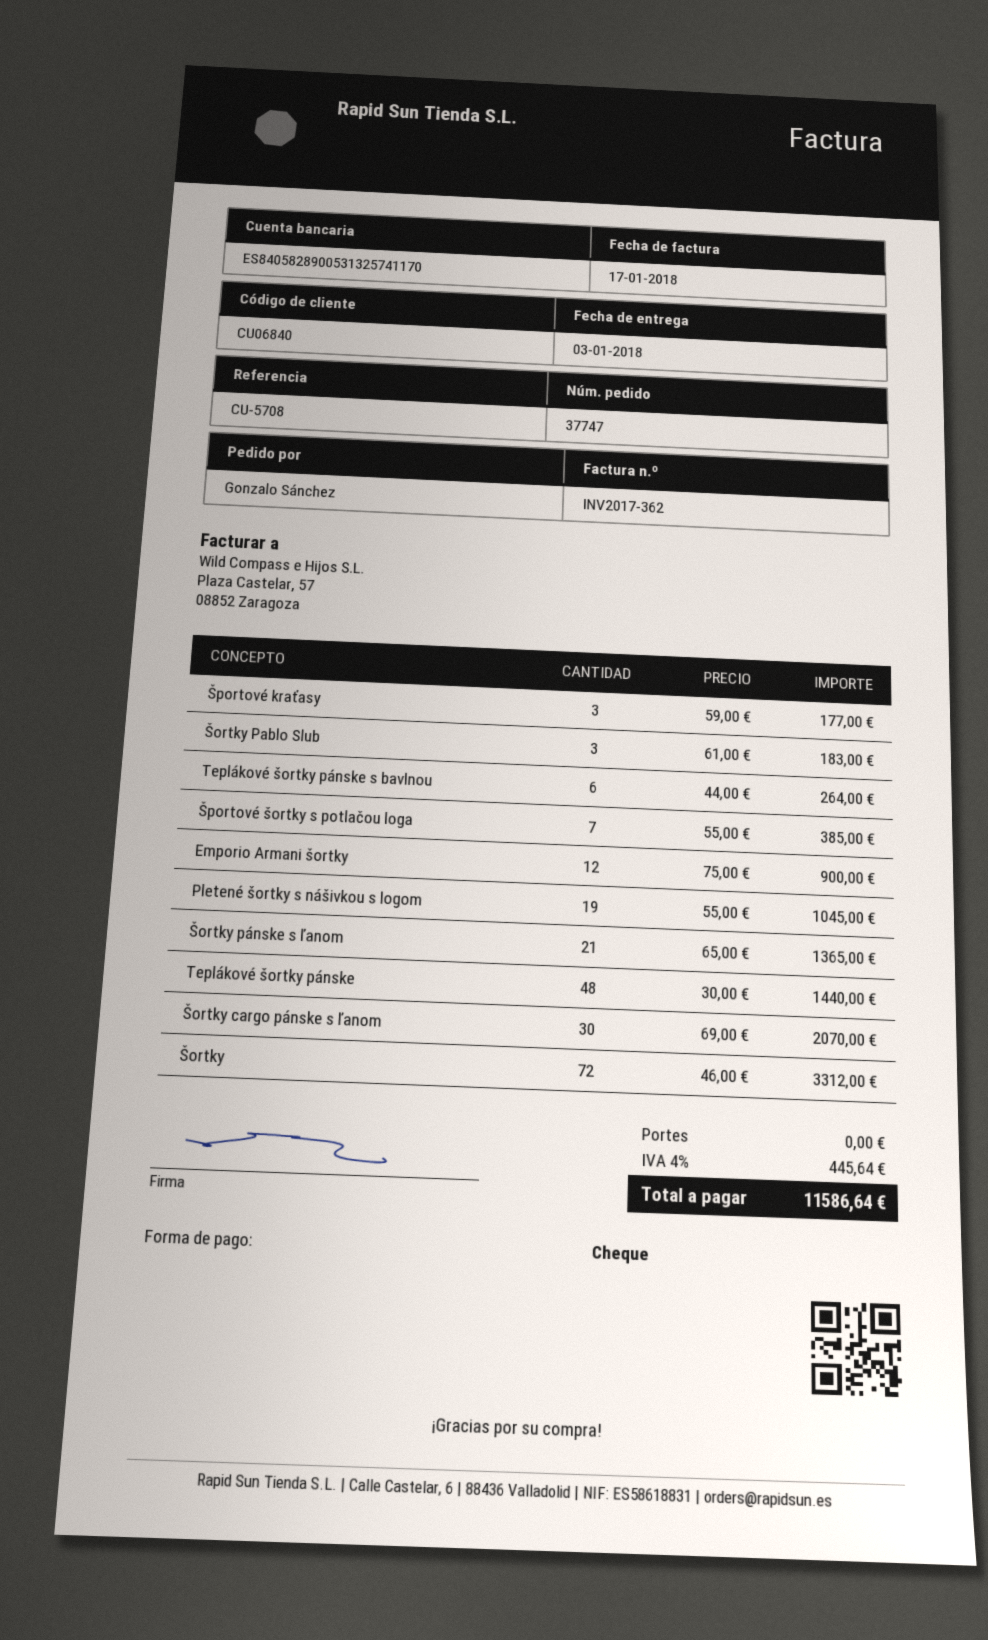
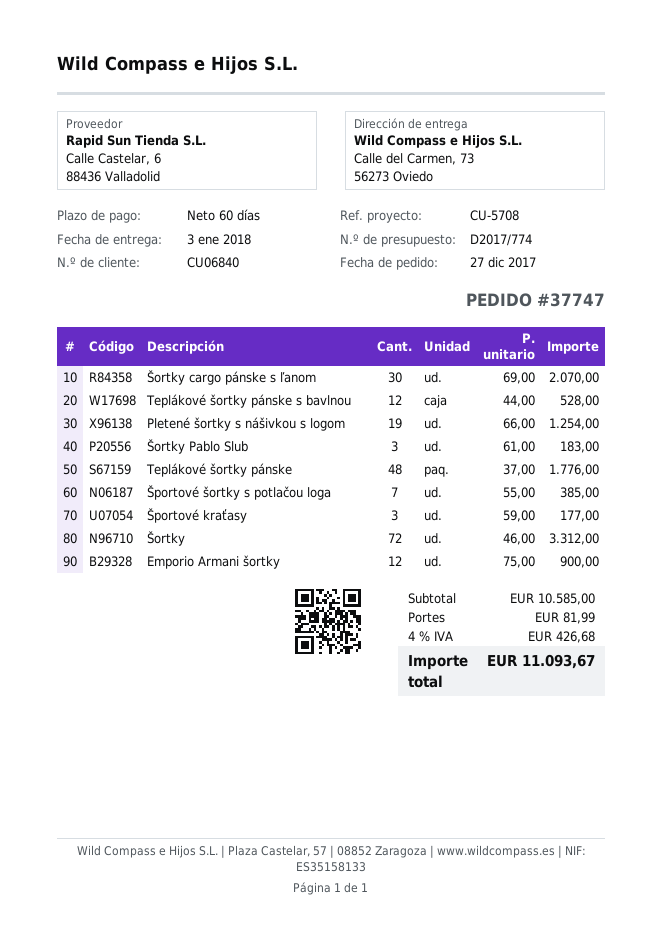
Teplákové šortky pánske s bavlnou: 6 x 44.00 = 264.00 -> 12 x 44.00 = 528.00
Pletené šortky s nášivkou s logom: 19 x 55.00 = 1045.00 -> 19 x 66.00 = 1254.00
Šortky pánske s ľanom: 21 x 65.00 = 1365.00 -> none
Teplákové šortky pánske: 48 x 30.00 = 1440.00 -> 48 x 37.00 = 1776.00
shipping: 0.00 -> 81.99
tax: 4% = 445.64 -> 4% = 426.68
total: 11586.64 -> 11093.67

